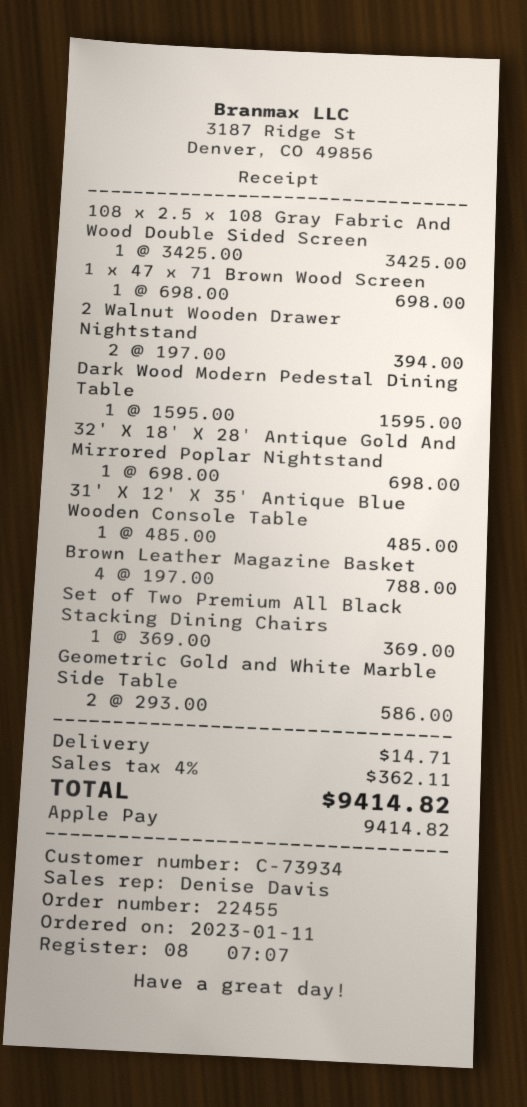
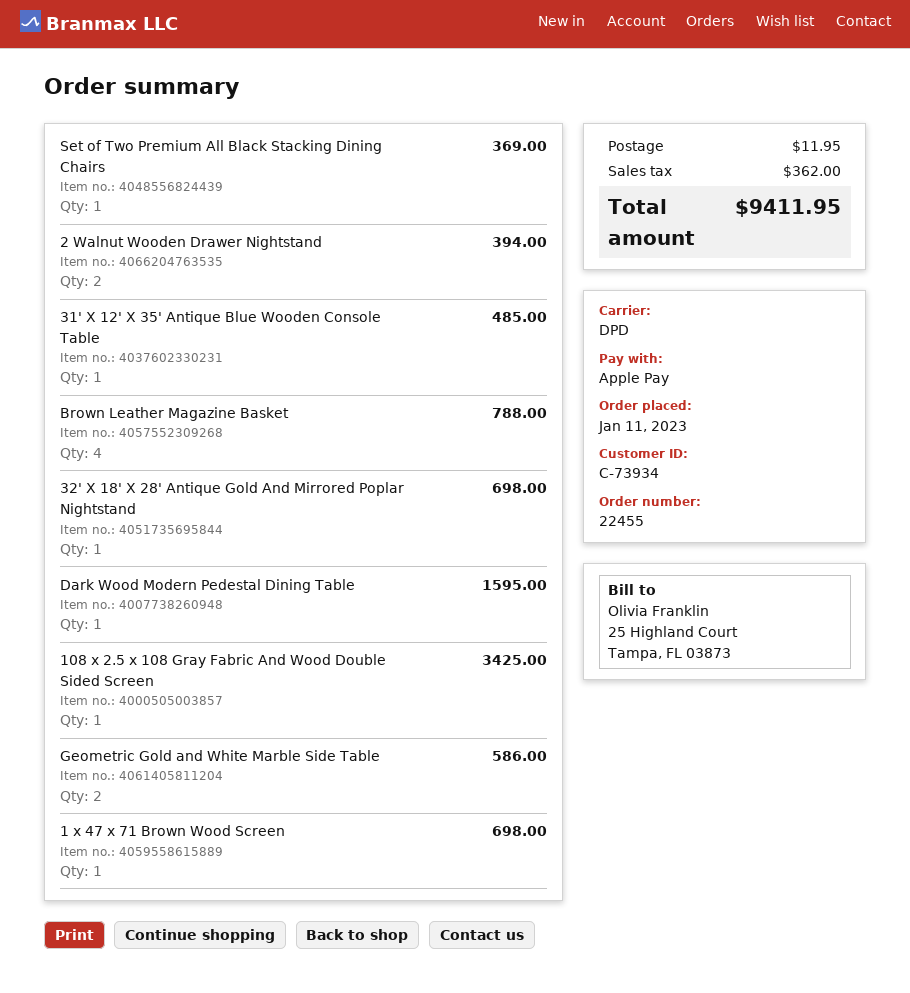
shipping: 14.71 -> 11.95
tax: 362.11 -> 362.00
total: 9414.82 -> 9411.95

